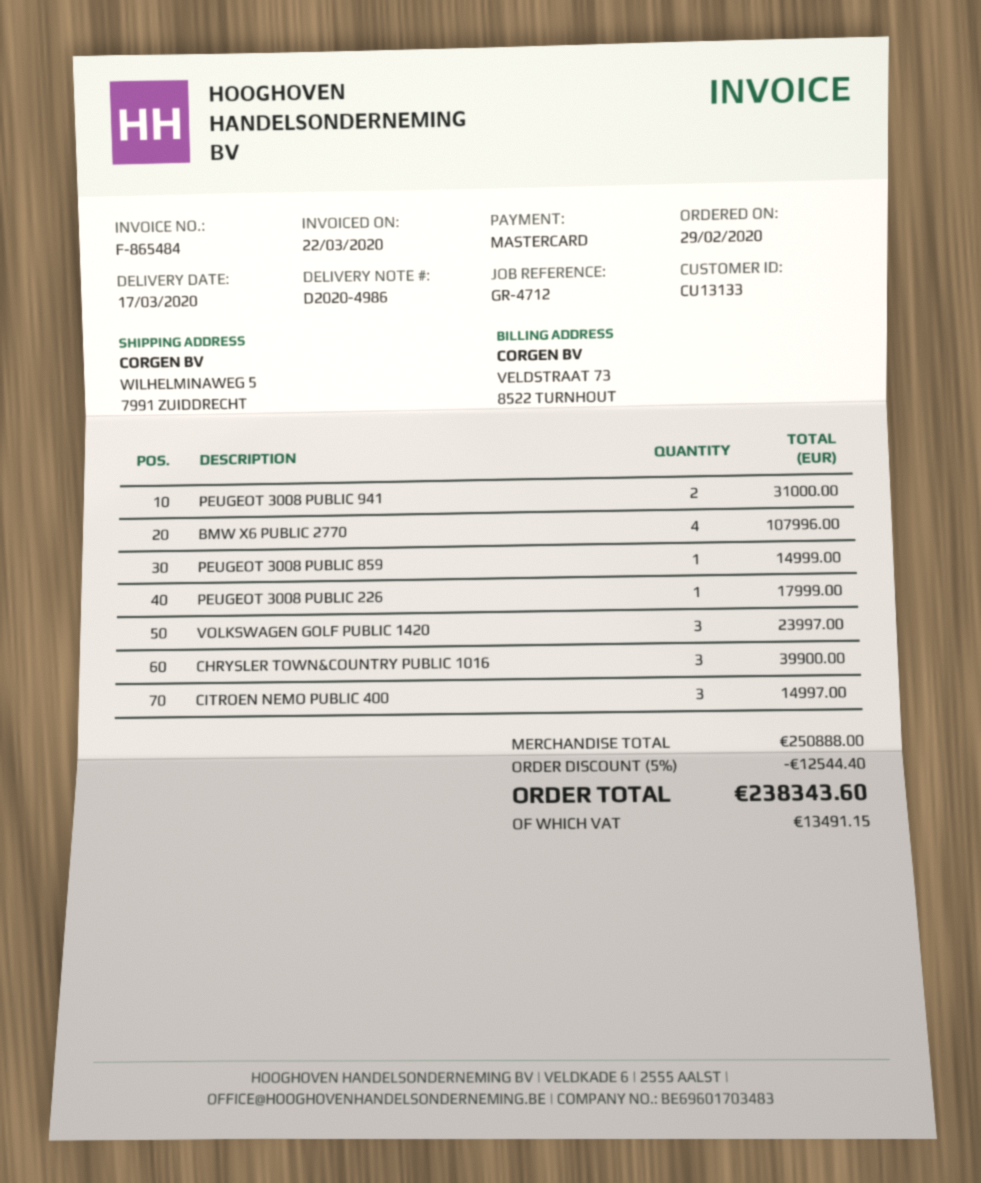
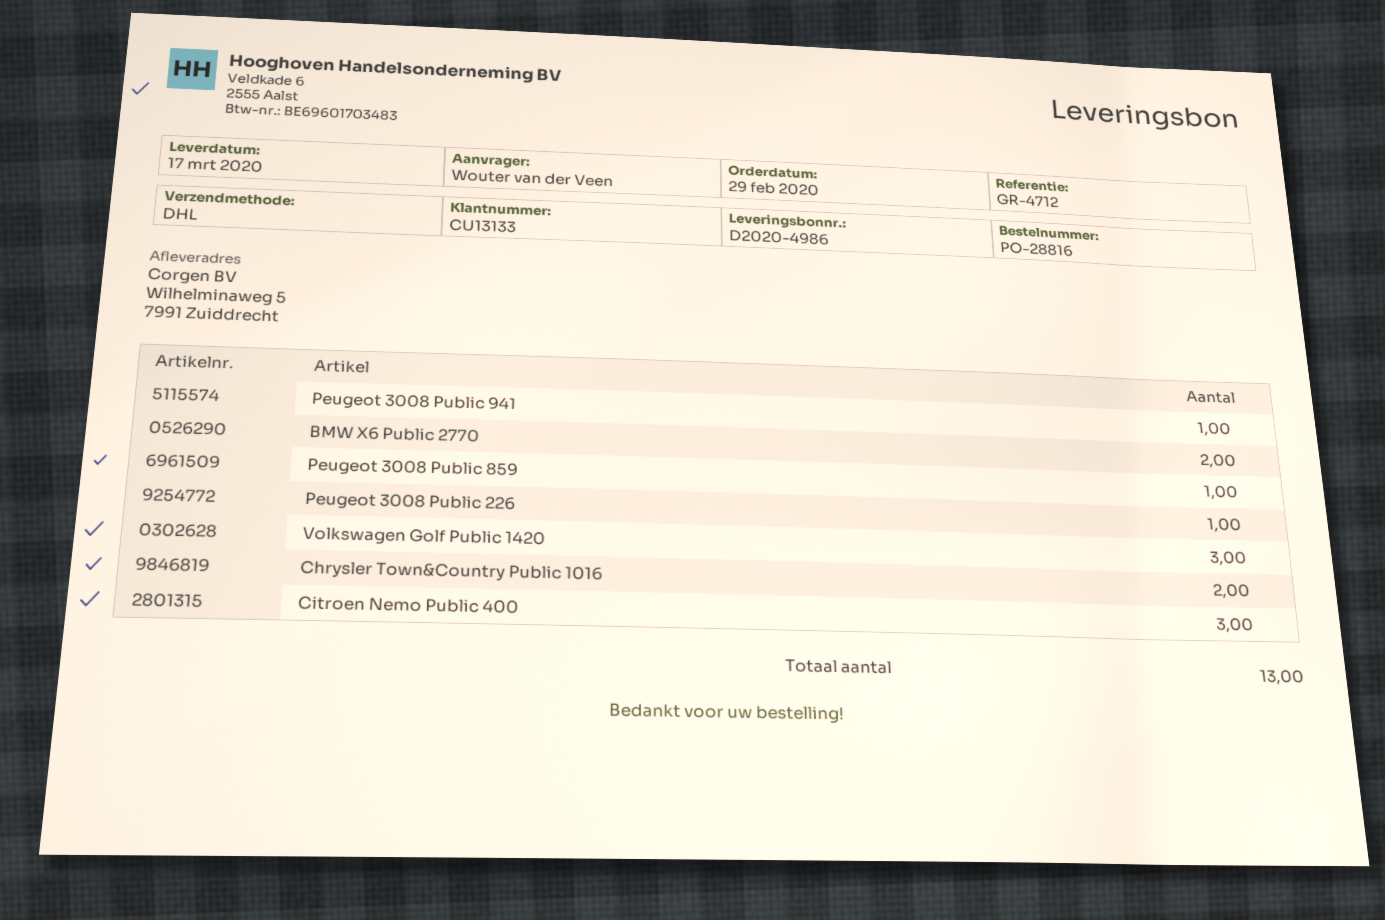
PEUGEOT 3008 PUBLIC 941: 2 -> 1
BMW X6 PUBLIC 2770: 4 -> 2
CHRYSLER TOWN&COUNTRY PUBLIC 1016: 3 -> 2

